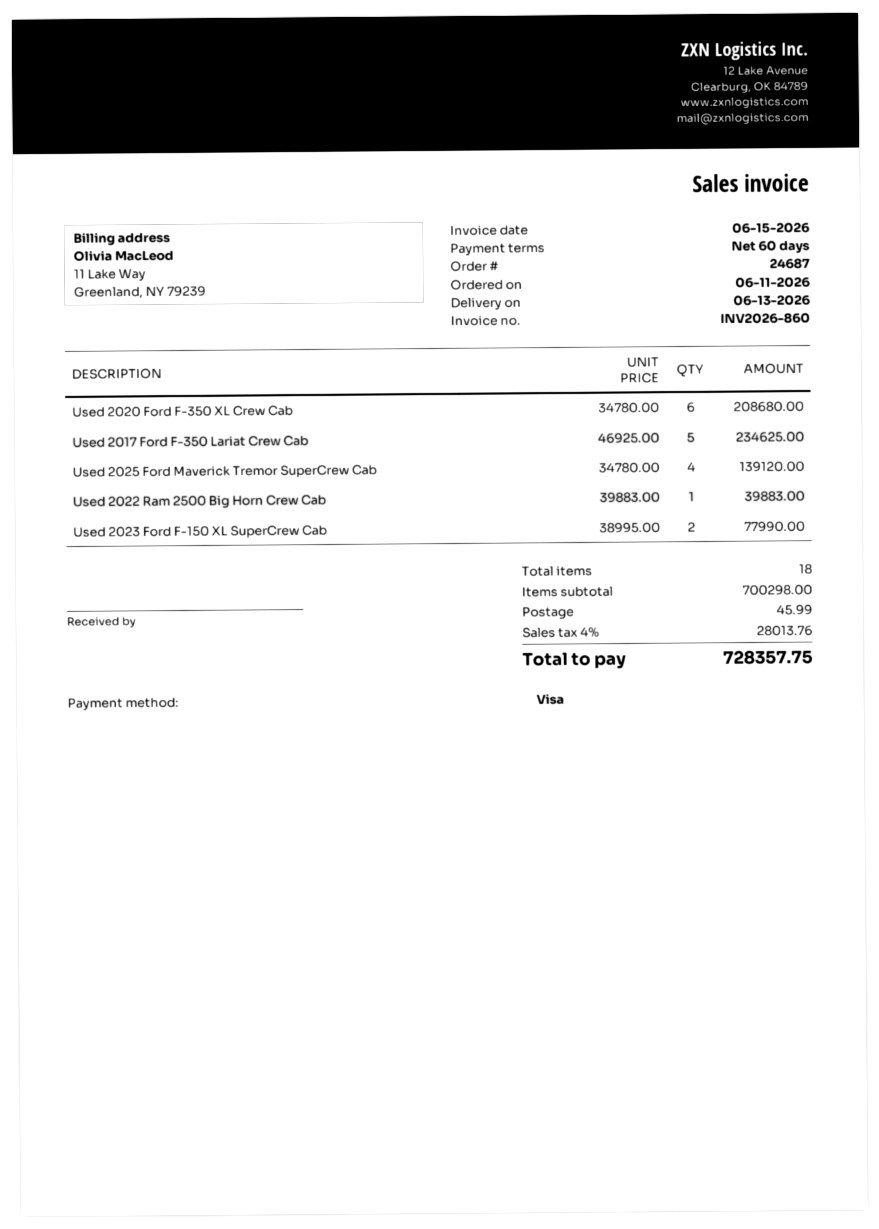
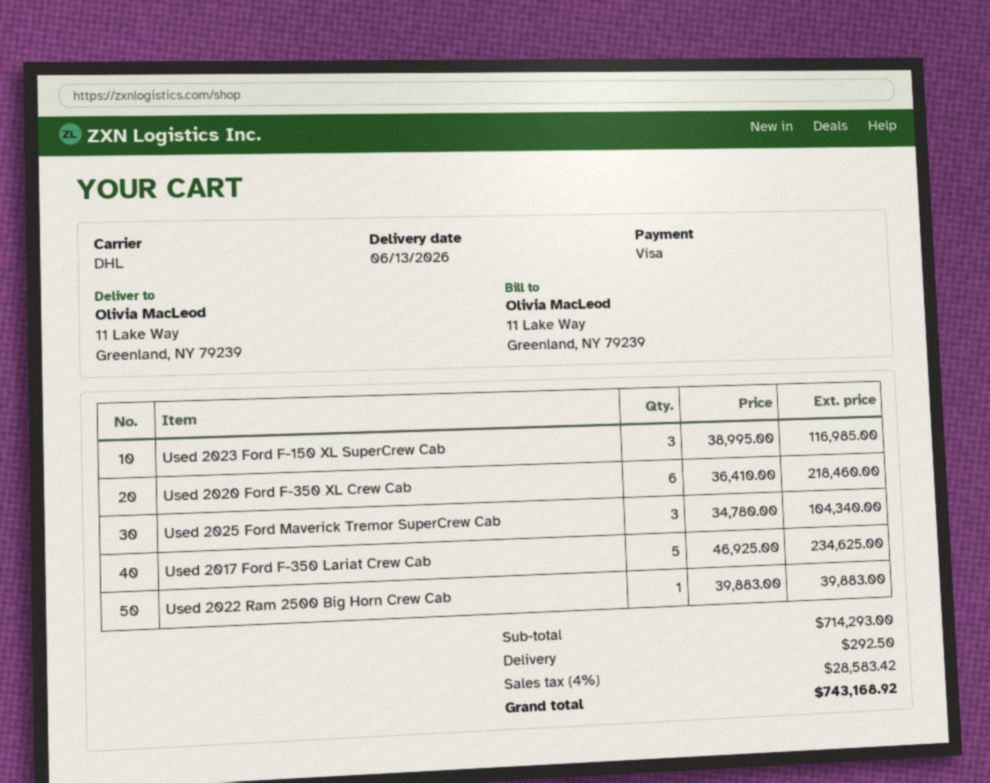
Used 2020 Ford F-350 XL Crew Cab: 6 x 34780.00 = 208680.00 -> 6 x 36410.00 = 218460.00
Used 2025 Ford Maverick Tremor SuperCrew Cab: 4 x 34780.00 = 139120.00 -> 3 x 34780.00 = 104340.00
Used 2023 Ford F-150 XL SuperCrew Cab: 2 x 38995.00 = 77990.00 -> 3 x 38995.00 = 116985.00
subtotal: 700298.00 -> 714293.00
shipping: 45.99 -> 292.50
tax: 4% = 28013.76 -> 4% = 28583.42
total: 728357.75 -> 743168.92

